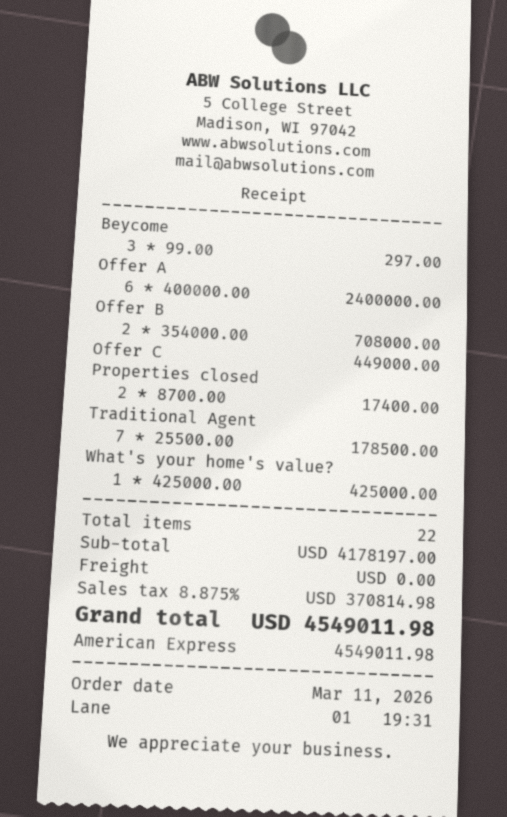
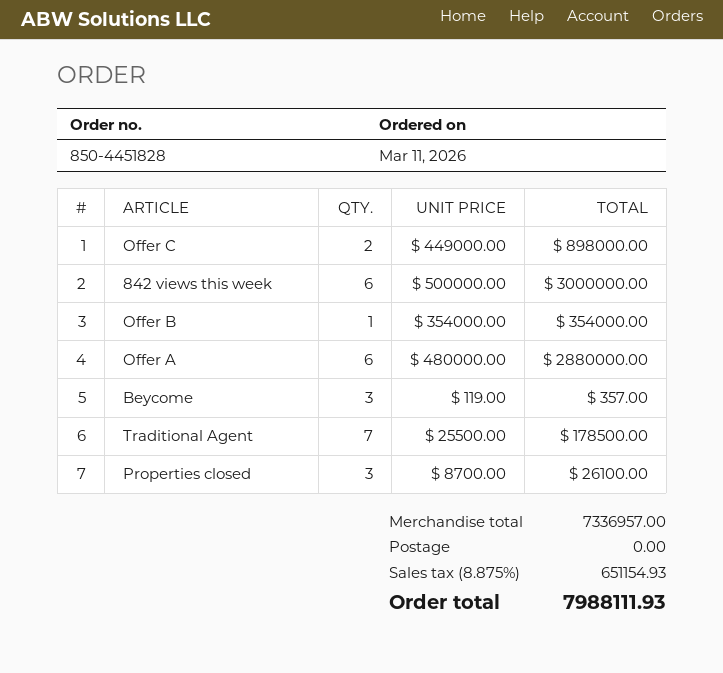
Beycome: 3 x 99.00 = 297.00 -> 3 x 119.00 = 357.00
Offer A: 6 x 400000.00 = 2400000.00 -> 6 x 480000.00 = 2880000.00
Offer B: 2 x 354000.00 = 708000.00 -> 1 x 354000.00 = 354000.00
Offer C: 1 x 449000.00 = 449000.00 -> 2 x 449000.00 = 898000.00
Properties closed: 2 x 8700.00 = 17400.00 -> 3 x 8700.00 = 26100.00
What's your home's value?: 1 x 425000.00 = 425000.00 -> none
842 views this week: none -> 6 x 500000.00 = 3000000.00
subtotal: 4178197.00 -> 7336957.00
tax: 8.875% = 370814.98 -> 8.875% = 651154.93
total: 4549011.98 -> 7988111.93

